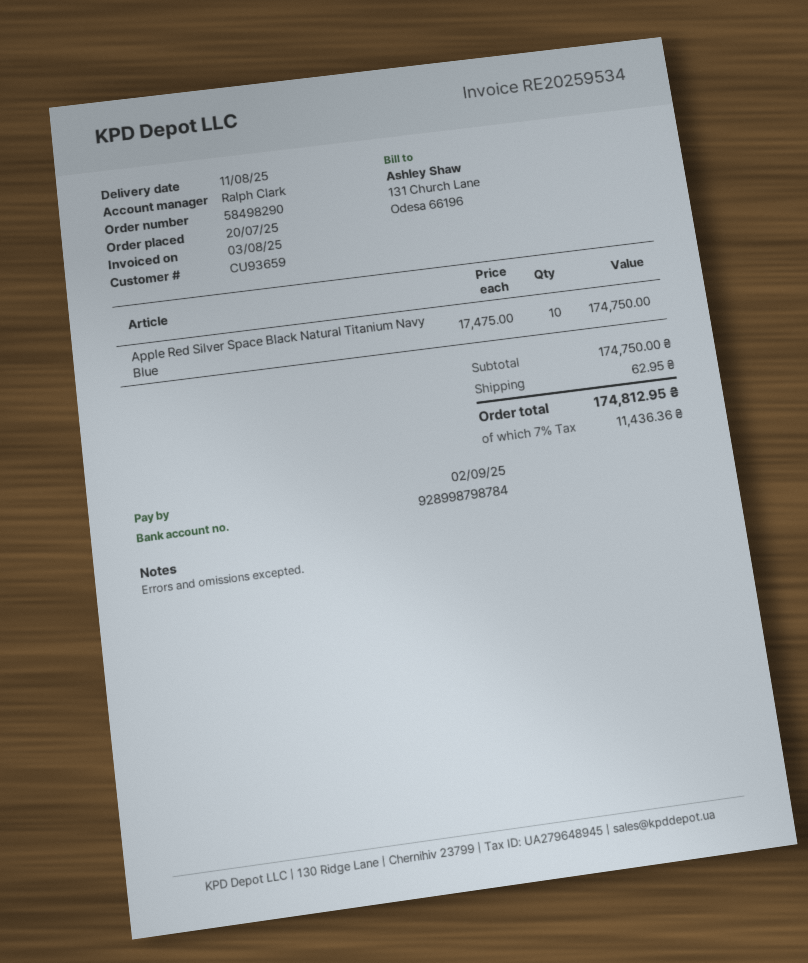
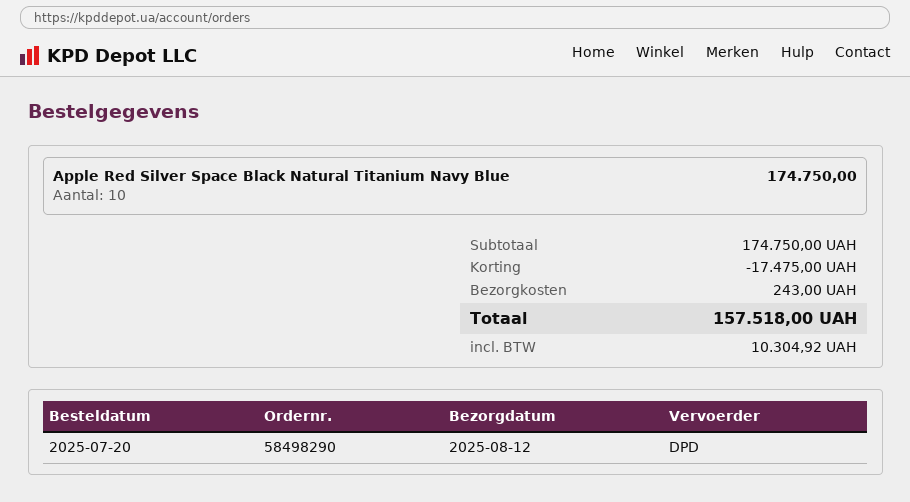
delivery date: 2025-08-11 -> 2025-08-12
discount: none -> 17475.00
shipping: 62.95 -> 243.00
tax: 11436.36 -> 10304.92
total: 174812.95 -> 157518.00

